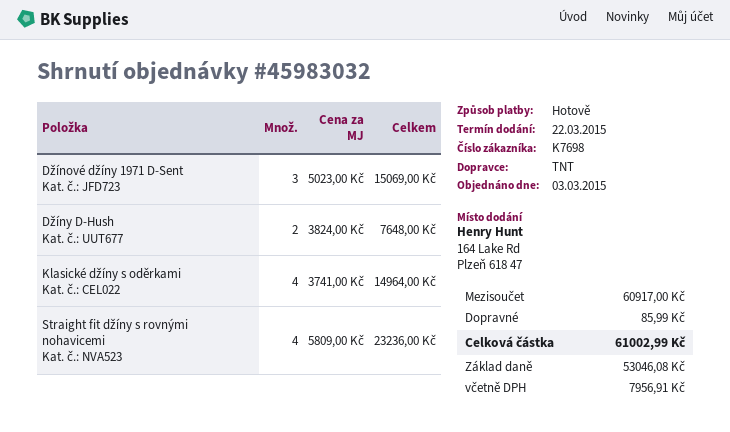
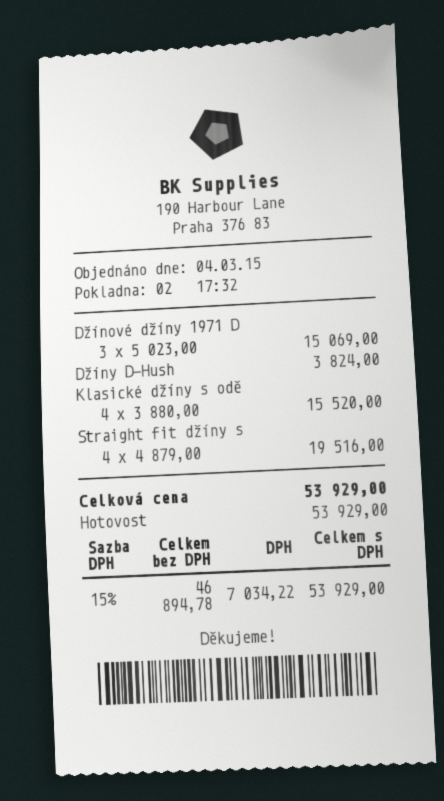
order date: 2015-03-03 -> 2015-03-04
Džíny D-Hush: 2 x 3824.00 = 7648.00 -> 1 x 3824.00 = 3824.00
Klasické džíny s oděrkami: 4 x 3741.00 = 14964.00 -> 4 x 3880.00 = 15520.00
Straight fit džíny s rovnými nohavicemi: 4 x 5809.00 = 23236.00 -> 4 x 4879.00 = 19516.00
shipping: 85.99 -> none
net: 53046.08 -> 46894.78
tax: 7956.91 -> 7034.22
total: 61002.99 -> 53929.00

